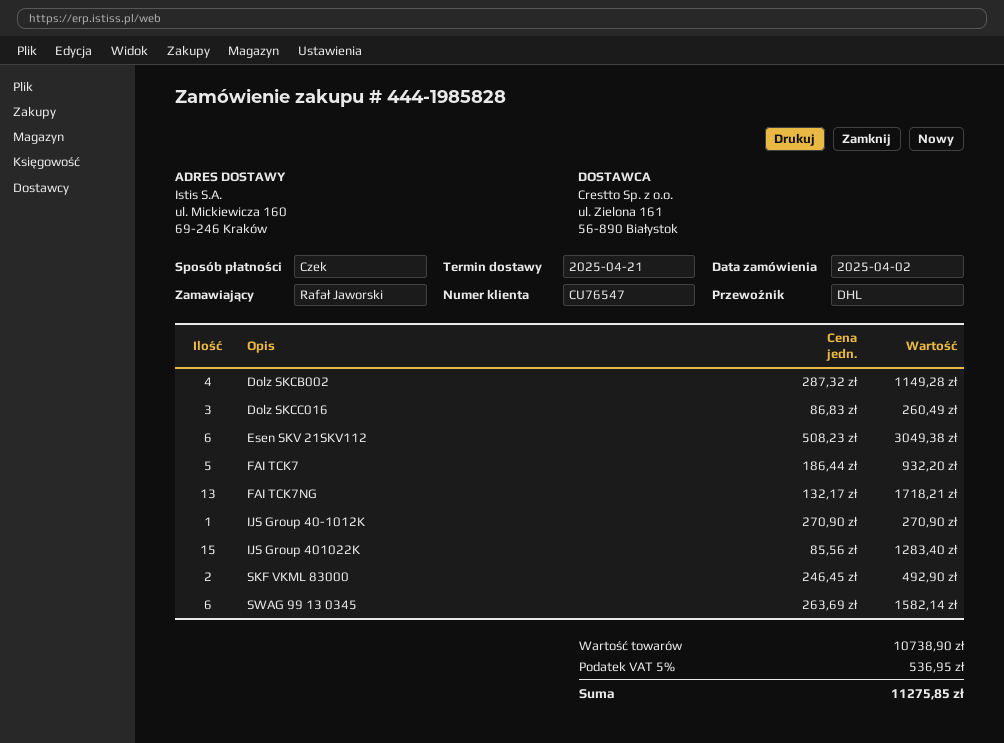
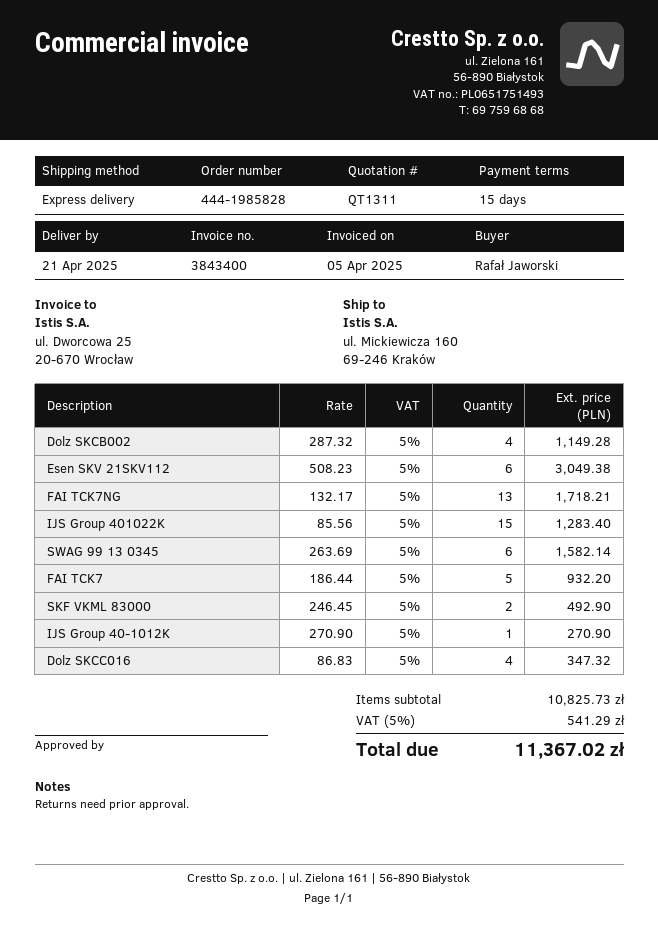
shipping method: DHL -> express
Dolz SKCC016: 3 x 86.83 = 260.49 -> 4 x 86.83 = 347.32
subtotal: 10738.90 -> 10825.73
tax: 5% = 536.95 -> 5% = 541.29
total: 11275.85 -> 11367.02

